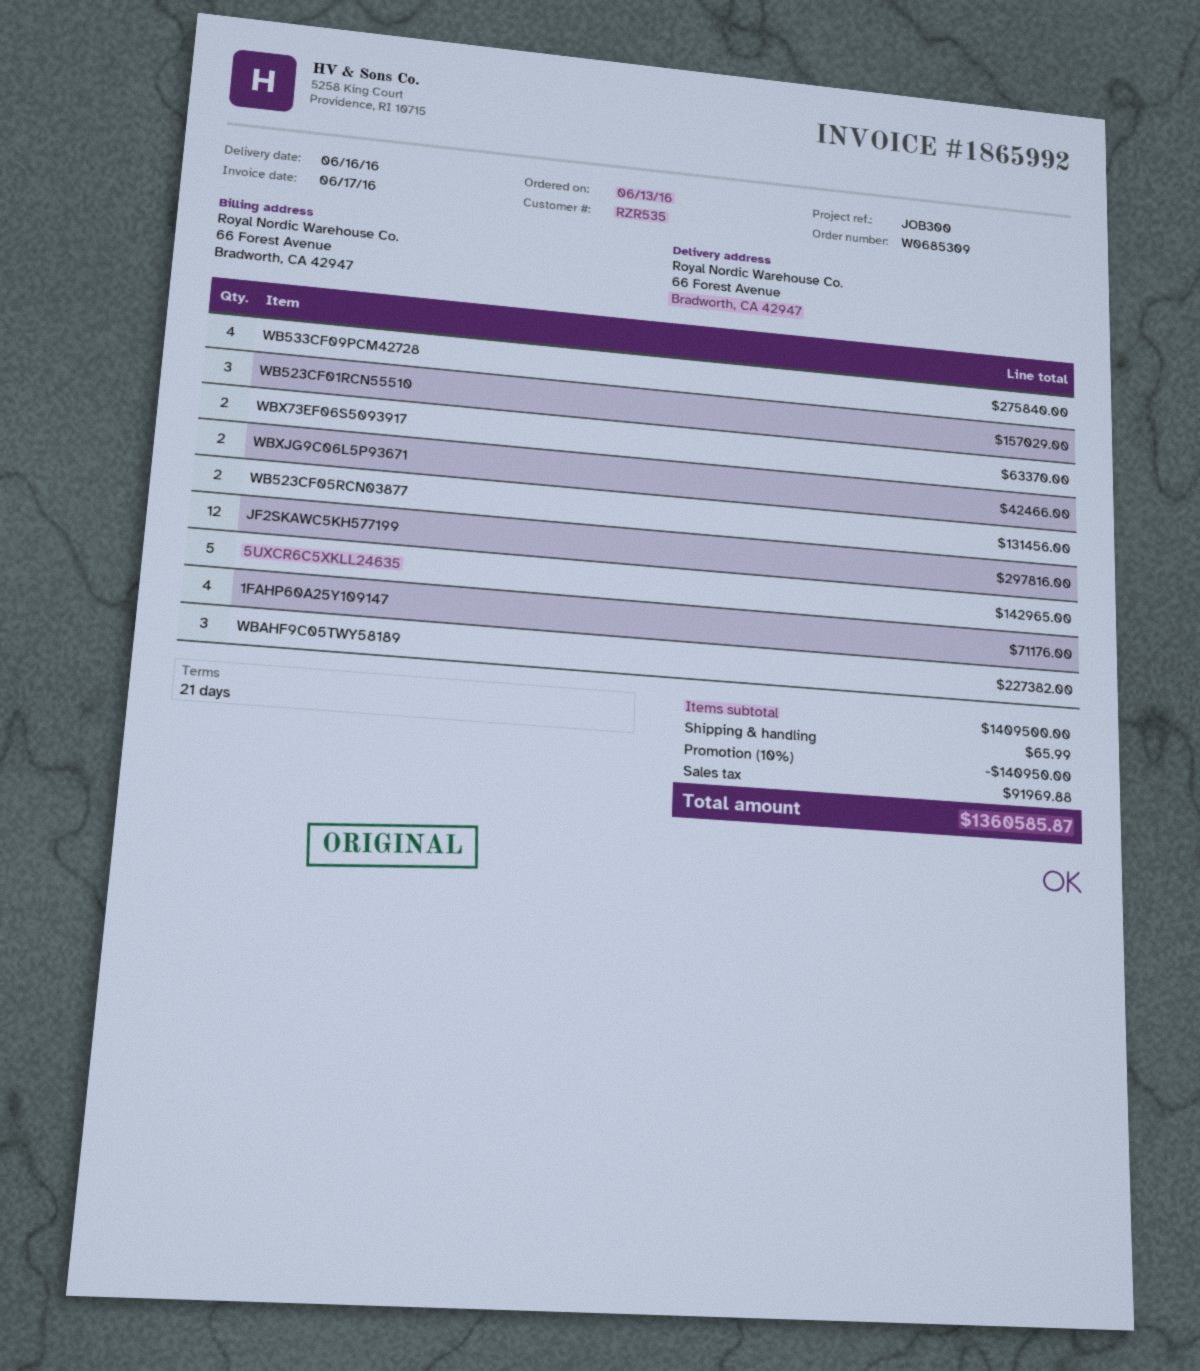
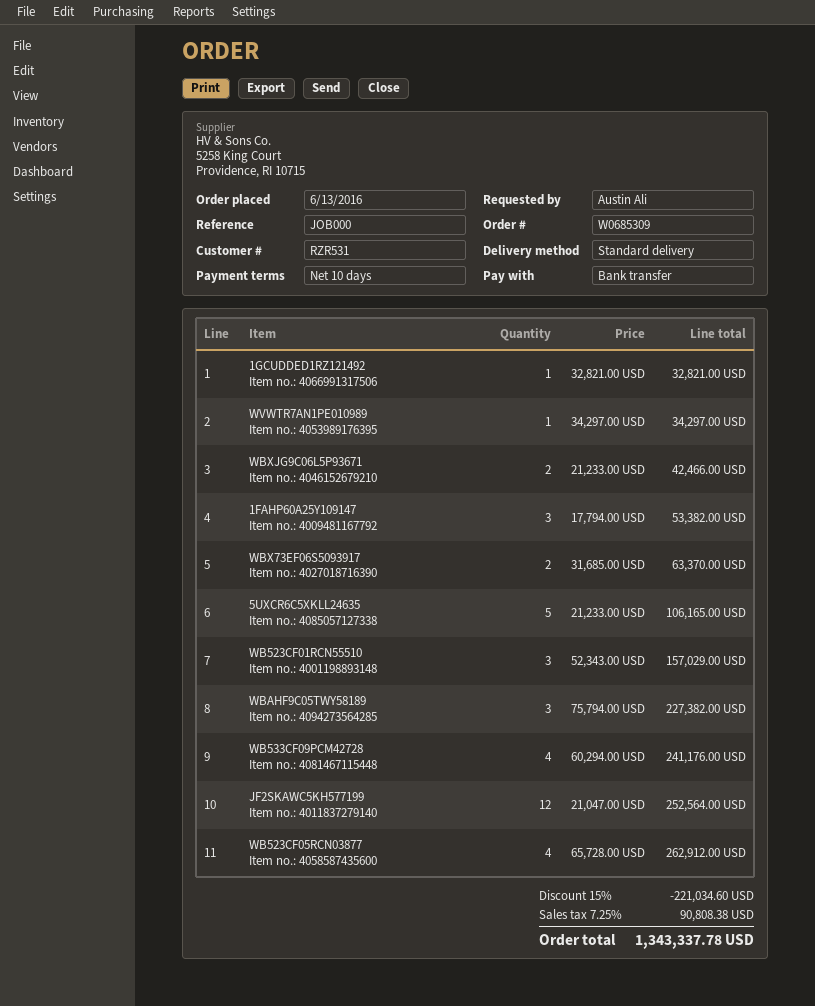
payment terms: 21 days -> 10 days
customer number: RZR535 -> RZR531
reference: JOB300 -> JOB000
WB533CF09PCM42728: 4 for 275840.00 -> 4 for 241176.00
WB523CF05RCN03877: 2 for 131456.00 -> 4 for 262912.00
JF2SKAWC5KH577199: 12 for 297816.00 -> 12 for 252564.00
5UXCR6C5XKLL24635: 5 for 142965.00 -> 5 for 106165.00
1FAHP60A25Y109147: 4 for 71176.00 -> 3 for 53382.00
1GCUDDED1RZ121492: none -> 1 for 32821.00
WVWTR7AN1PE010989: none -> 1 for 34297.00
discount: 10% = 140950.00 -> 15% = 221034.60
shipping: 65.99 -> none
tax: 91969.88 -> 90808.38
total: 1360585.87 -> 1343337.78

